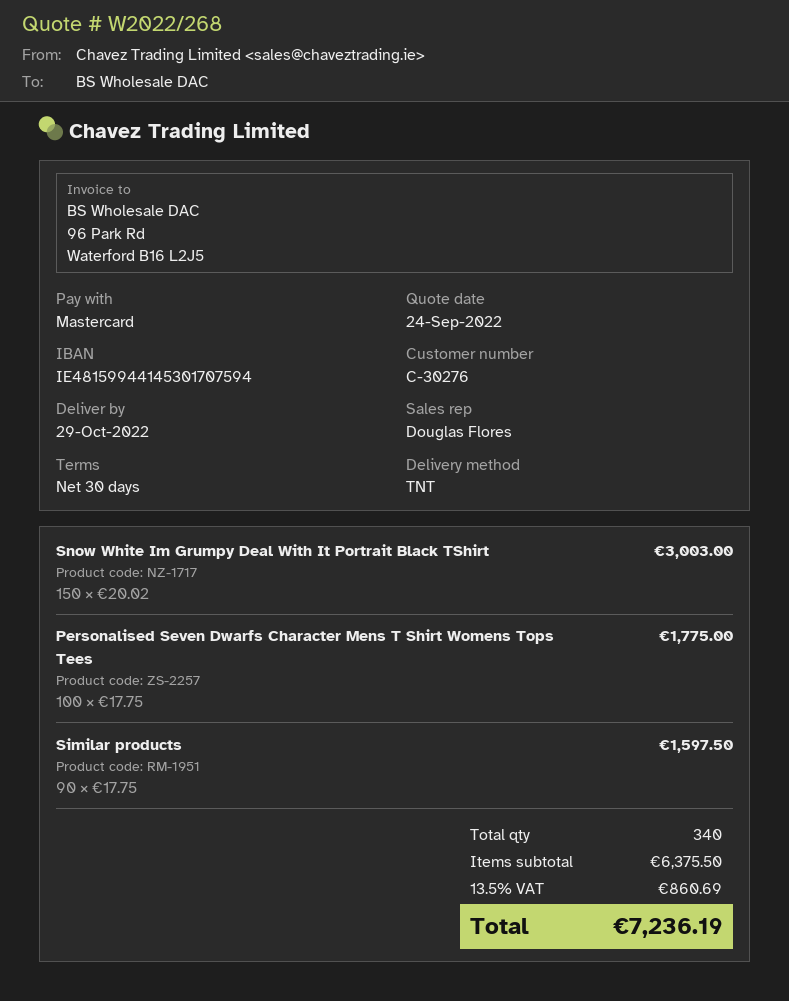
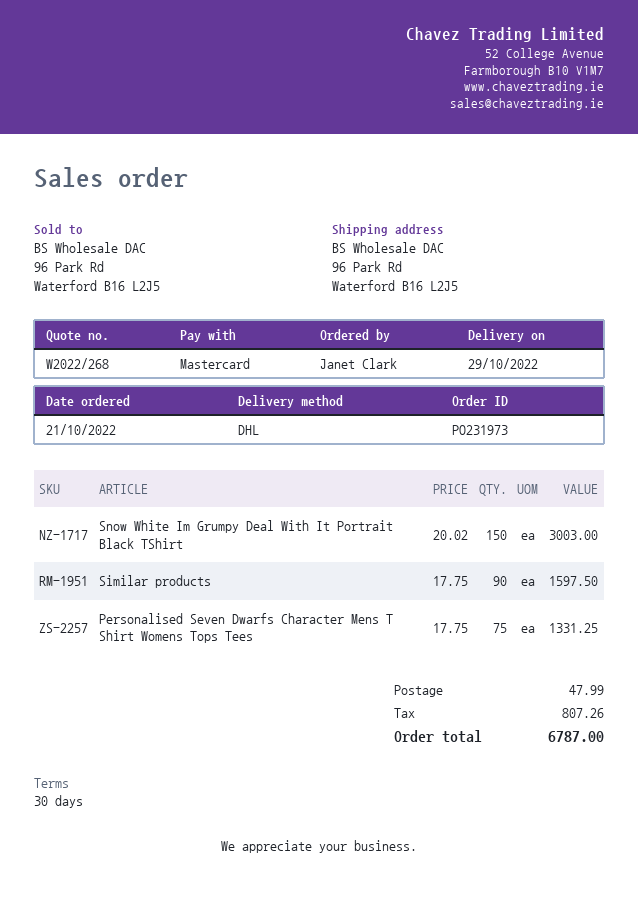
shipping method: TNT -> DHL
Personalised Seven Dwarfs Character Mens T Shirt Womens Tops Tees: 100 x 17.75 = 1775.00 -> 75 x 17.75 = 1331.25
shipping: none -> 47.99
tax: 860.69 -> 807.26
total: 7236.19 -> 6787.00

